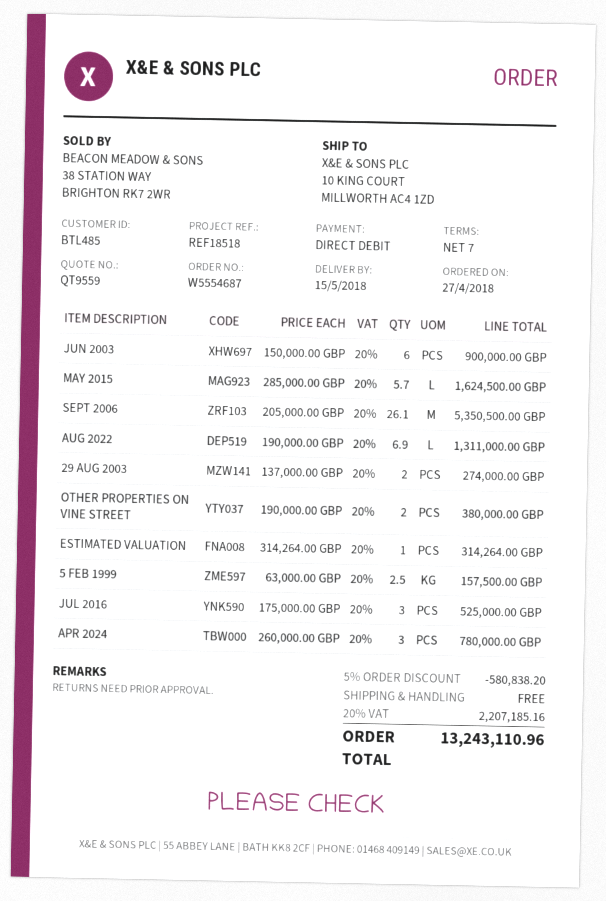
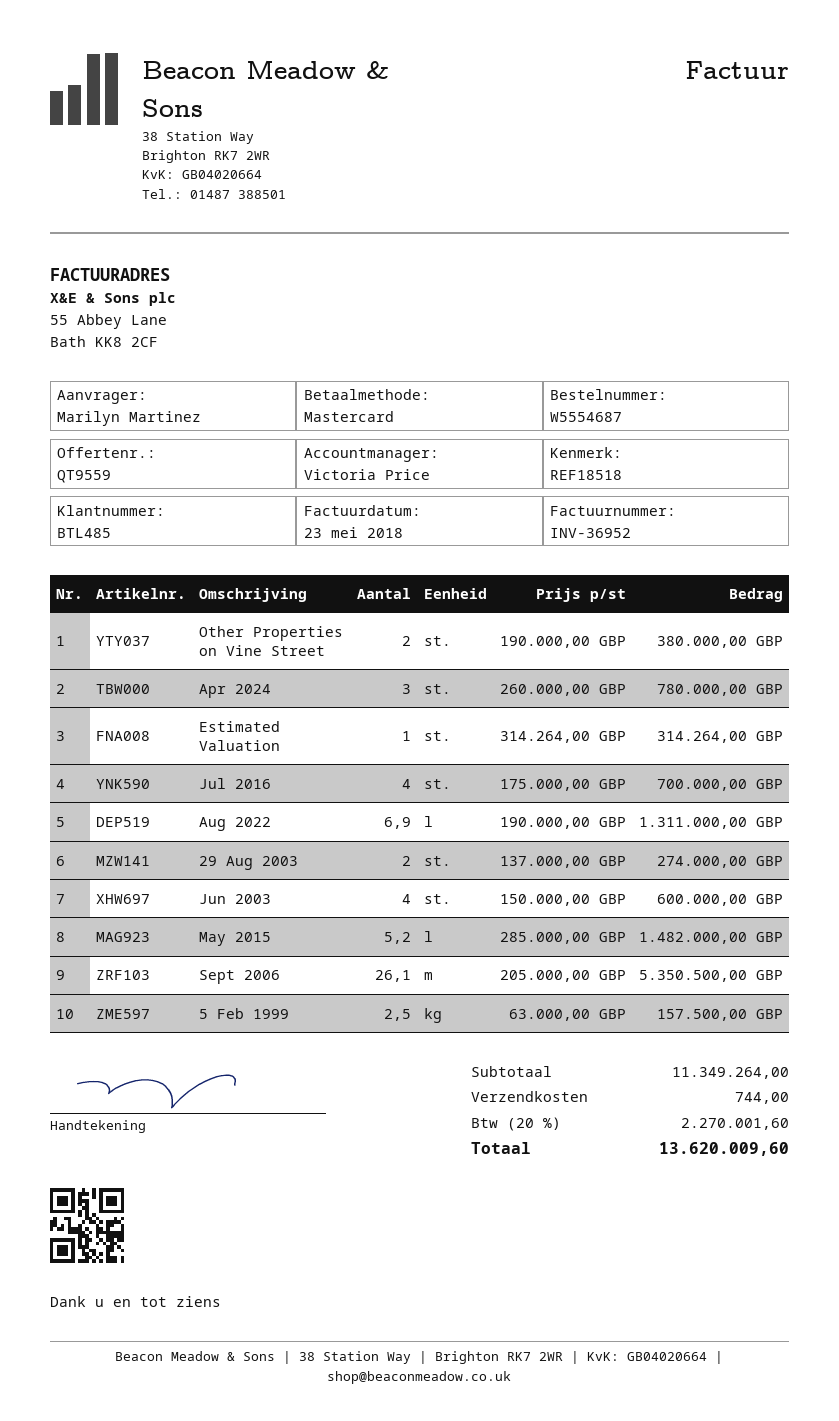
payment method: direct debit -> Mastercard
JUN 2003: 6 x 150000.00 = 900000.00 -> 4 x 150000.00 = 600000.00
MAY 2015: 5.7 x 285000.00 = 1624500.00 -> 5.2 x 285000.00 = 1482000.00
JUL 2016: 3 x 175000.00 = 525000.00 -> 4 x 175000.00 = 700000.00
discount: 5% = 580838.20 -> none
shipping: 0.00 -> 744.00
tax: 20% = 2207185.16 -> 20% = 2270001.60
total: 13243110.96 -> 13620009.60

